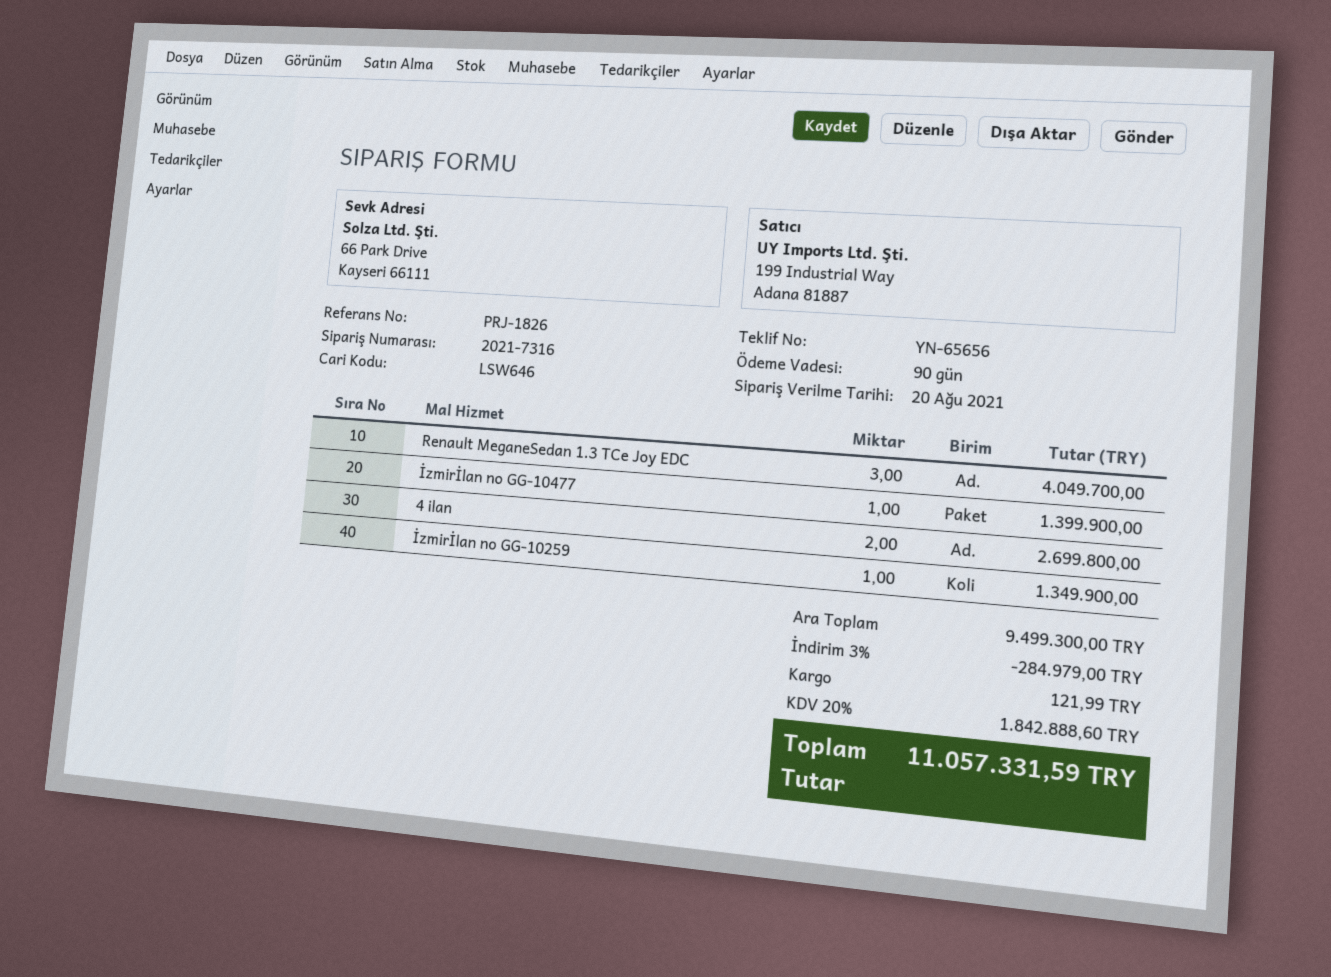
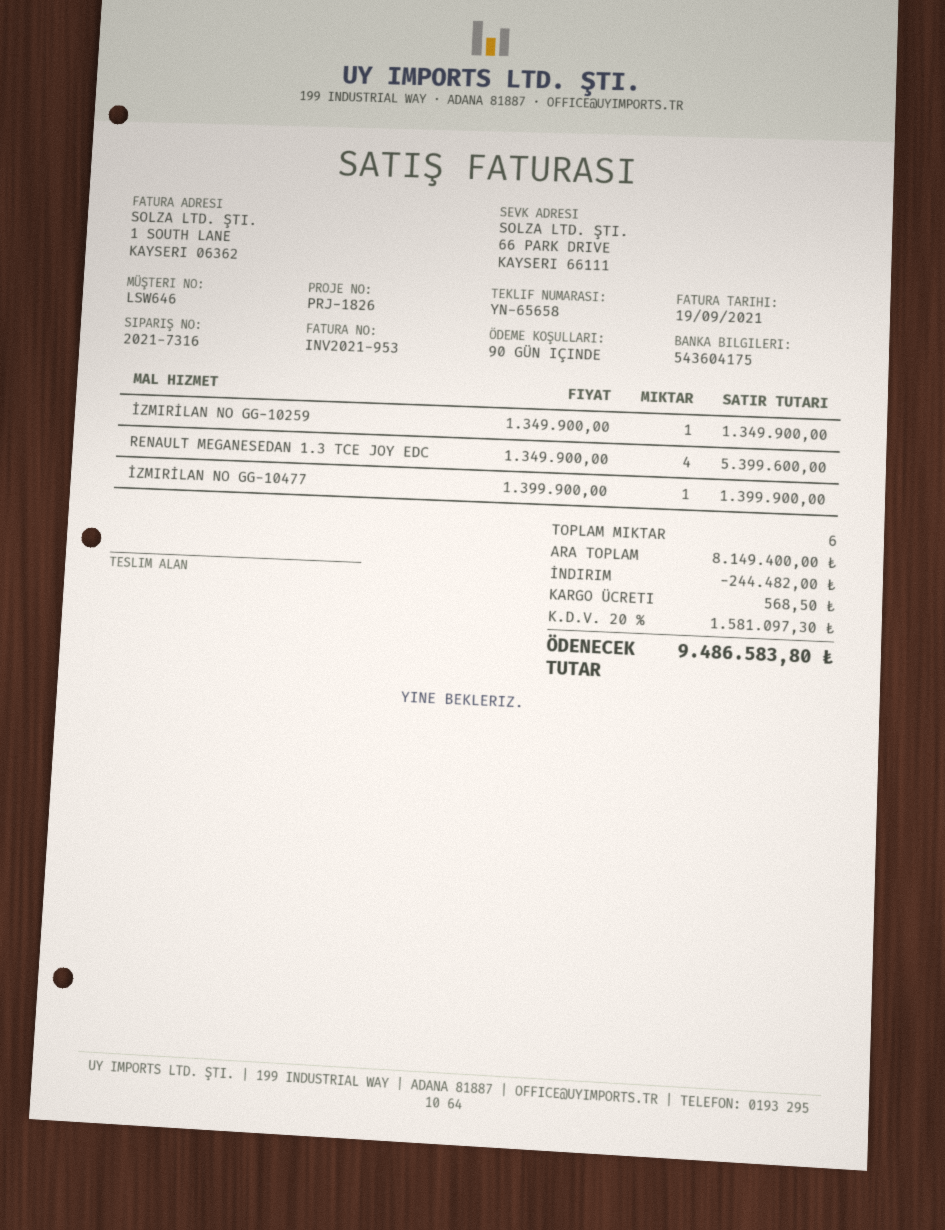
quote number: YN-65656 -> YN-65658
Renault MeganeSedan 1.3 TCe Joy EDC: 3 for 4049700.00 -> 4 for 5399600.00
4 ilan: 2 for 2699800.00 -> none
subtotal: 9499300.00 -> 8149400.00
discount: 284979.00 -> 244482.00
shipping: 121.99 -> 568.50
tax: 20% = 1842888.60 -> 20% = 1581097.30
total: 11057331.59 -> 9486583.80

